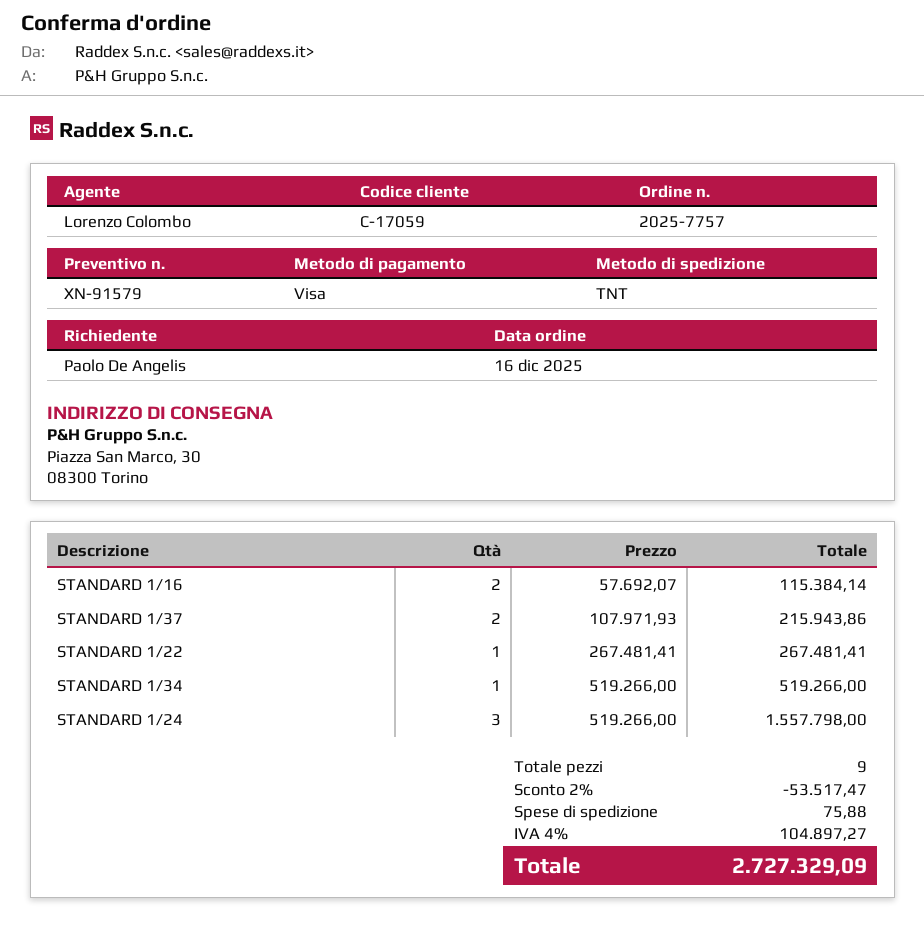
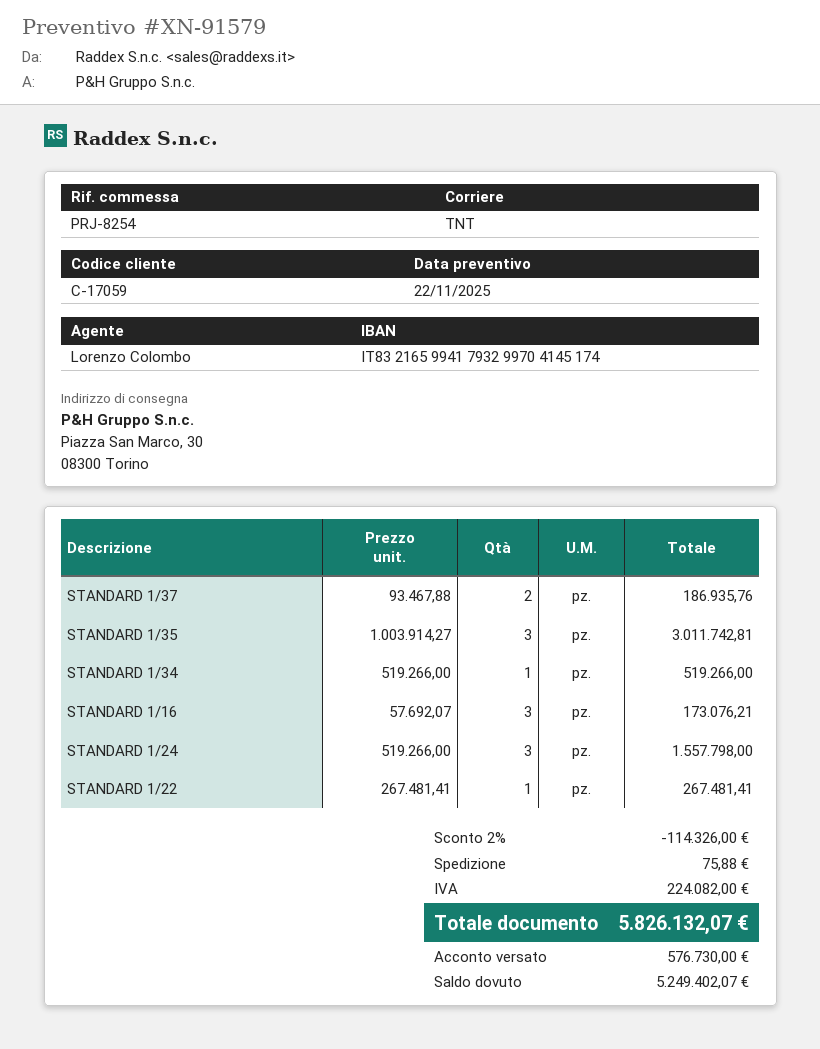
STANDARD 1/16: 2 x 57692.07 = 115384.14 -> 3 x 57692.07 = 173076.21
STANDARD 1/37: 2 x 107971.93 = 215943.86 -> 2 x 93467.88 = 186935.76
STANDARD 1/35: none -> 3 x 1003914.27 = 3011742.81
discount: 2% = 53517.47 -> 2% = 114326.00
tax: 104897.27 -> 224082.00
total: 2727329.09 -> 5826132.07

